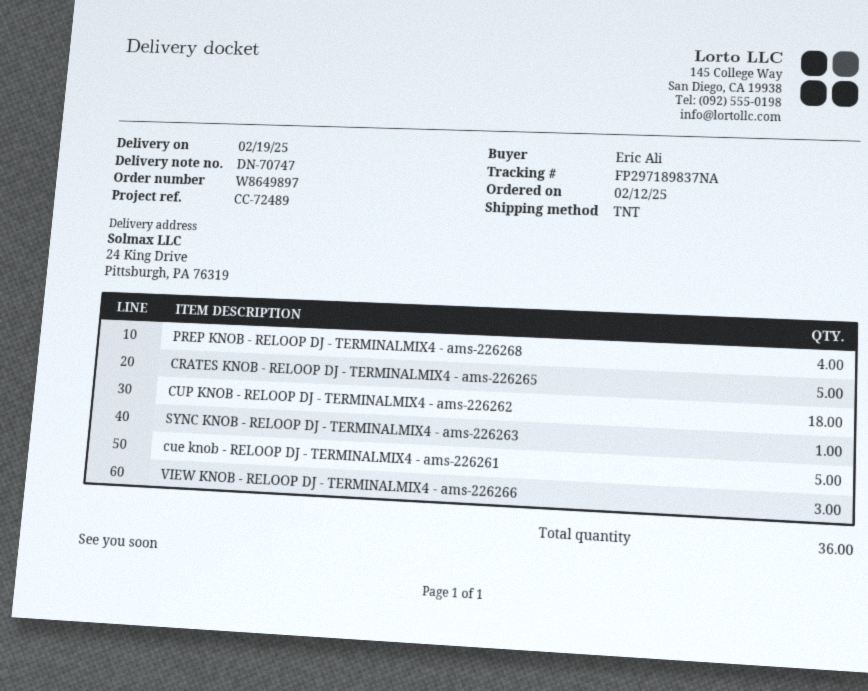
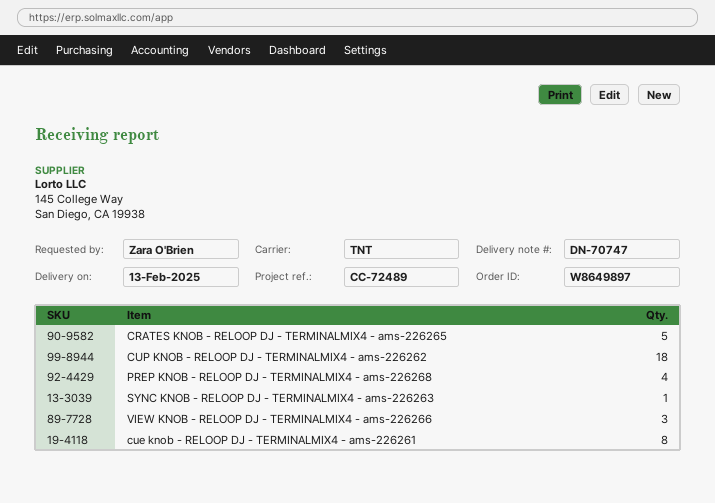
delivery date: 2025-02-19 -> 2025-02-13
ordered by: Eric Ali -> Zara O'Brien
cue knob - RELOOP DJ - TERMINALMIX4 - ams-226261: 5 -> 8

